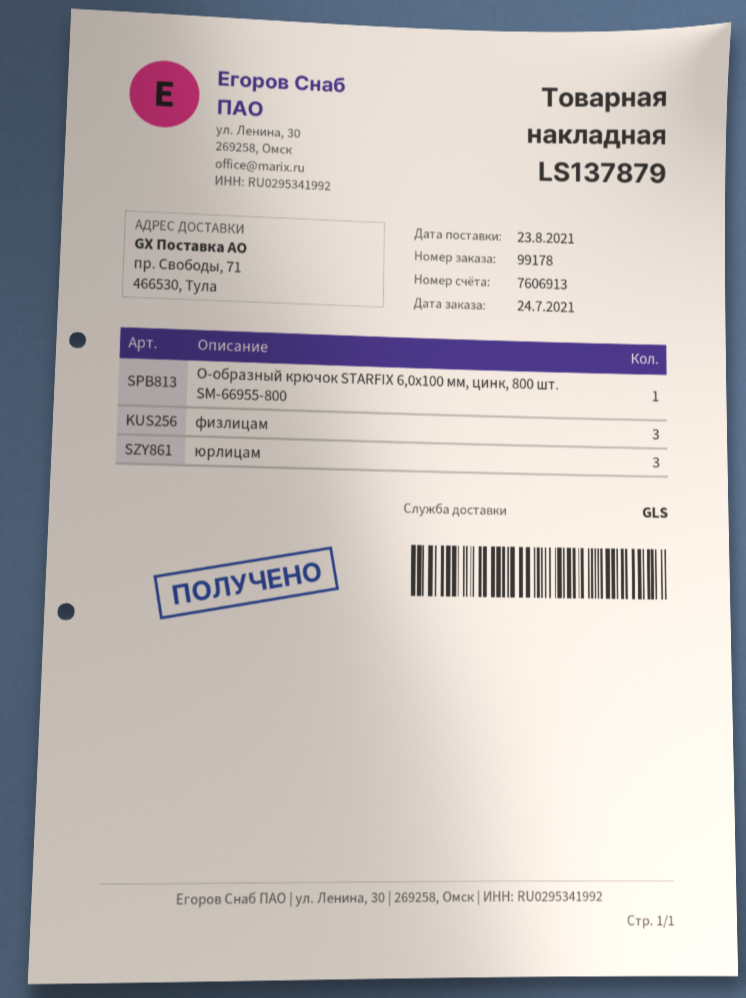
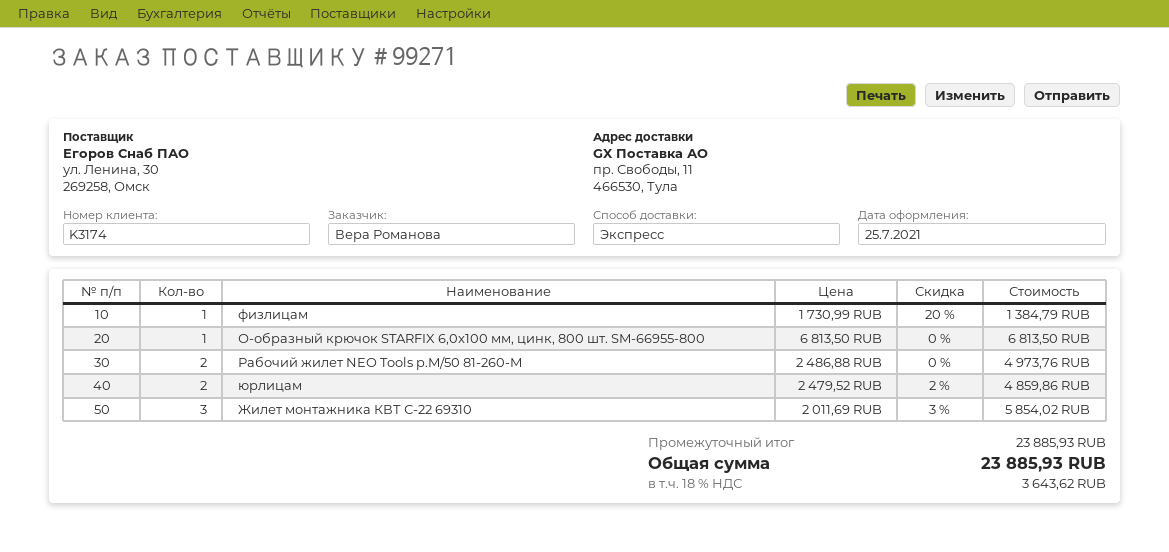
order number: 99178 -> 99271
order date: 2021-07-24 -> 2021-07-25
shipping method: GLS -> express
ship to: пр. Свободы, 71, 466530, Тула -> пр. Свободы, 11, 466530, Тула
физлицам: 3 -> 1
юрлицам: 3 -> 2
Рабочий жилет NEO Tools p.M/50 81-260-M: none -> 2
Жилет монтажника КВТ С-22 69310: none -> 3

